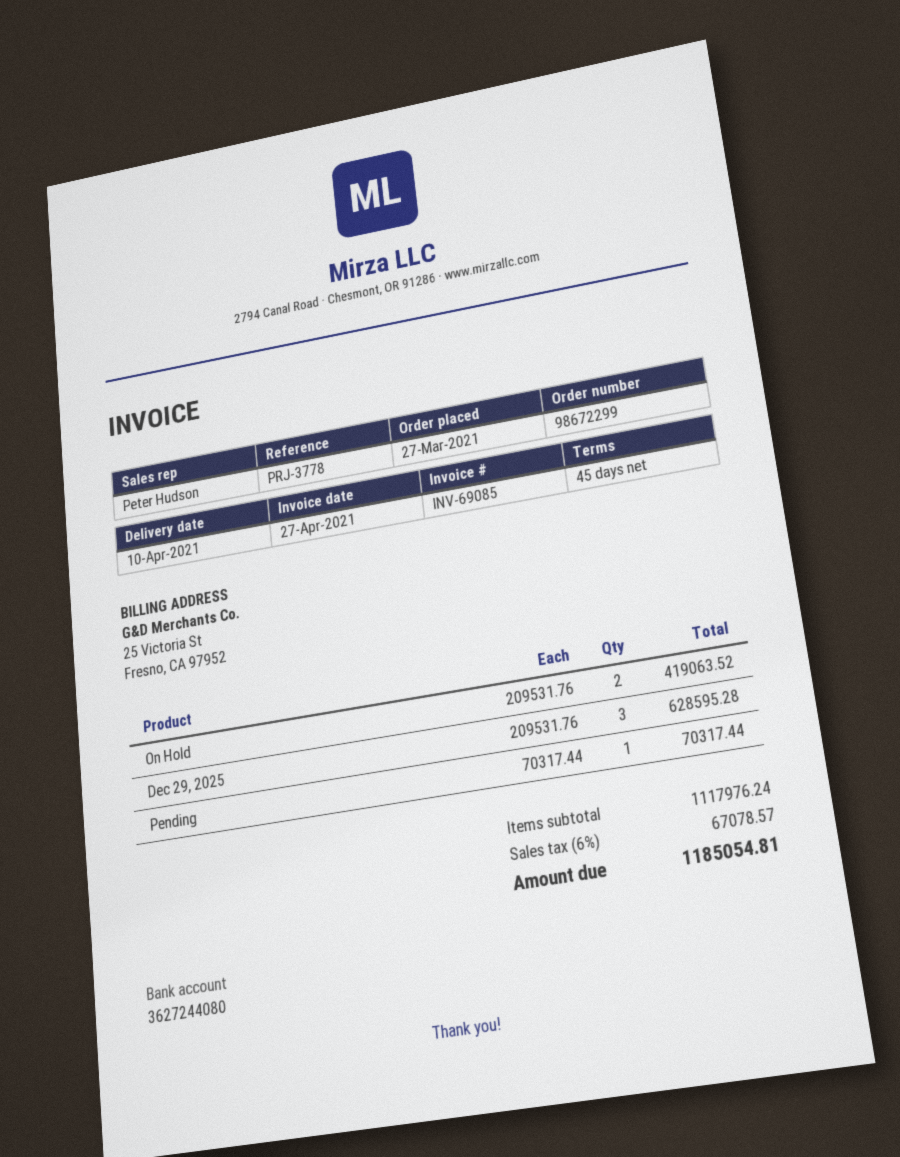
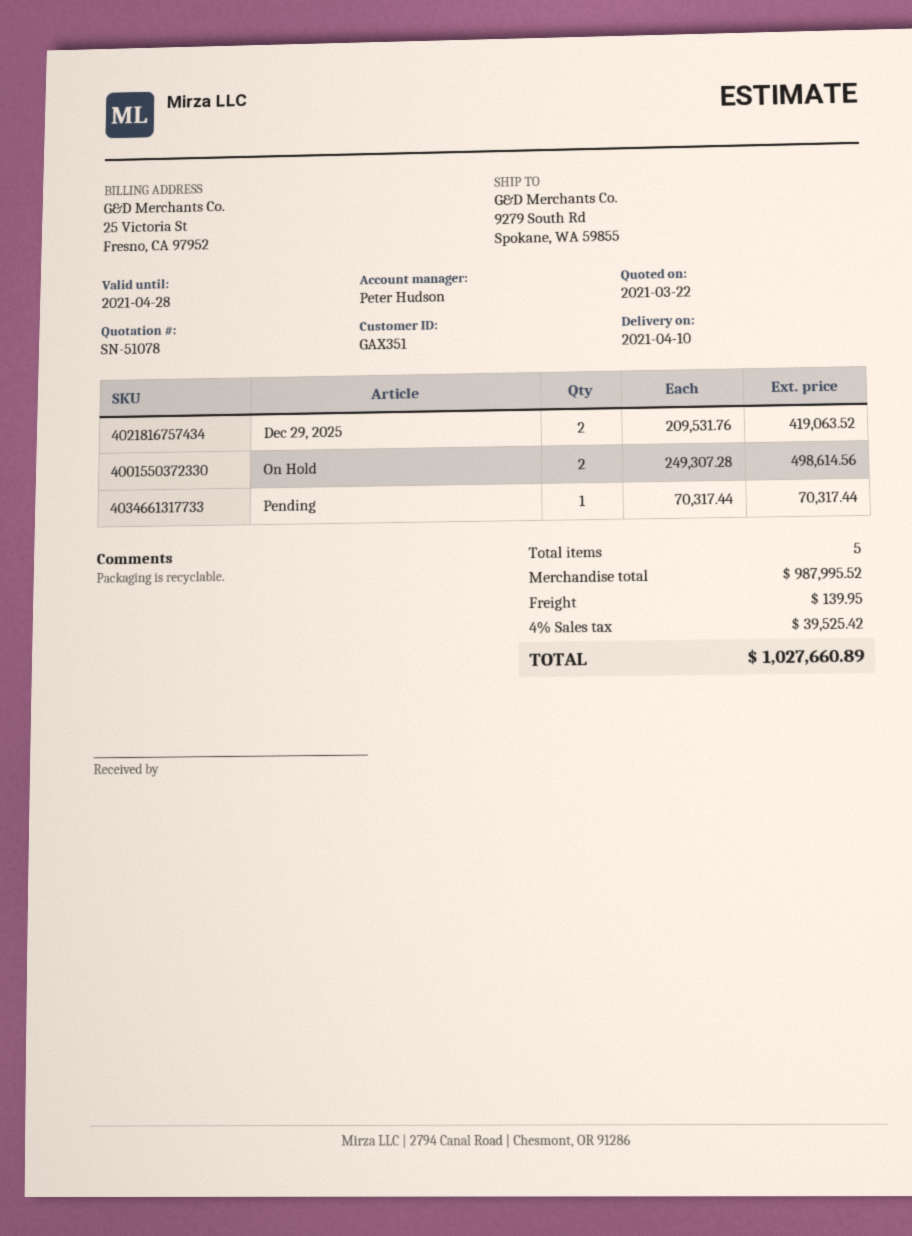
On Hold: 2 x 209531.76 = 419063.52 -> 2 x 249307.28 = 498614.56
Dec 29, 2025: 3 x 209531.76 = 628595.28 -> 2 x 209531.76 = 419063.52
subtotal: 1117976.24 -> 987995.52
shipping: none -> 139.95
tax: 6% = 67078.57 -> 4% = 39525.42
total: 1185054.81 -> 1027660.89

